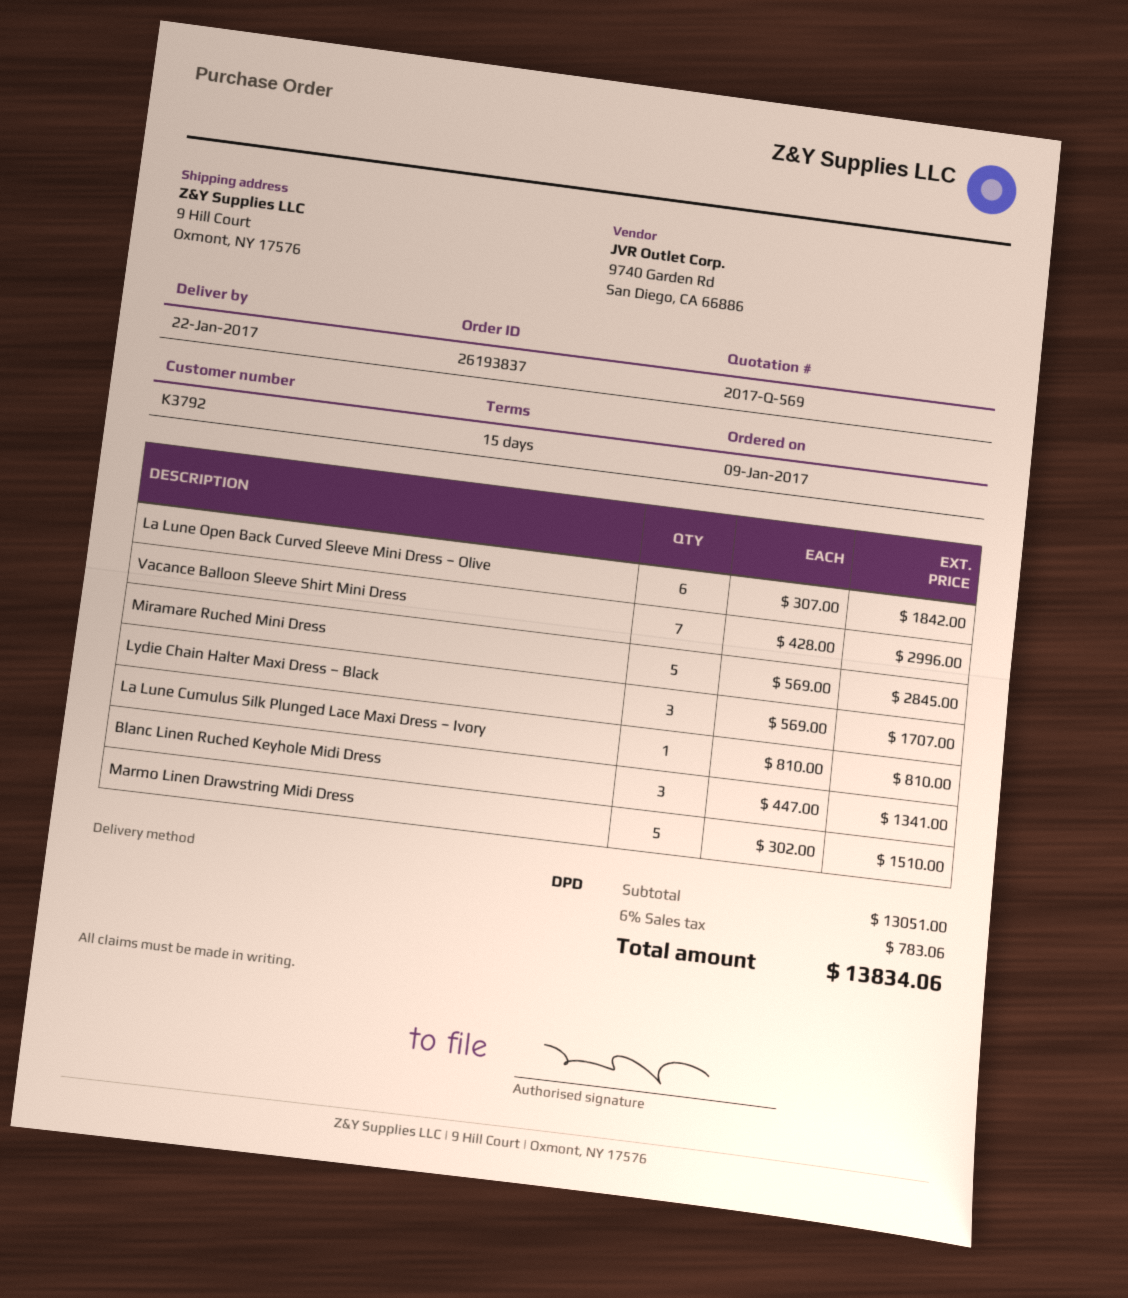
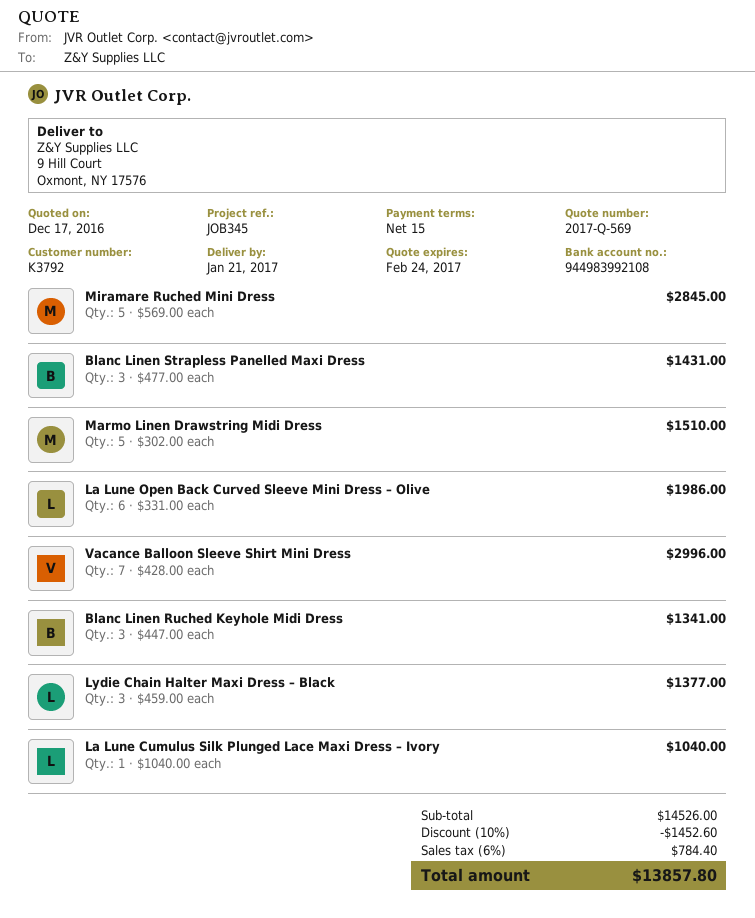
delivery date: 2017-01-22 -> 2017-01-21
La Lune Open Back Curved Sleeve Mini Dress – Olive: 6 x 307.00 = 1842.00 -> 6 x 331.00 = 1986.00
Lydie Chain Halter Maxi Dress – Black: 3 x 569.00 = 1707.00 -> 3 x 459.00 = 1377.00
La Lune Cumulus Silk Plunged Lace Maxi Dress – Ivory: 1 x 810.00 = 810.00 -> 1 x 1040.00 = 1040.00
Blanc Linen Strapless Panelled Maxi Dress: none -> 3 x 477.00 = 1431.00
subtotal: 13051.00 -> 14526.00
discount: none -> 10% = 1452.60
tax: 6% = 783.06 -> 6% = 784.40
total: 13834.06 -> 13857.80

